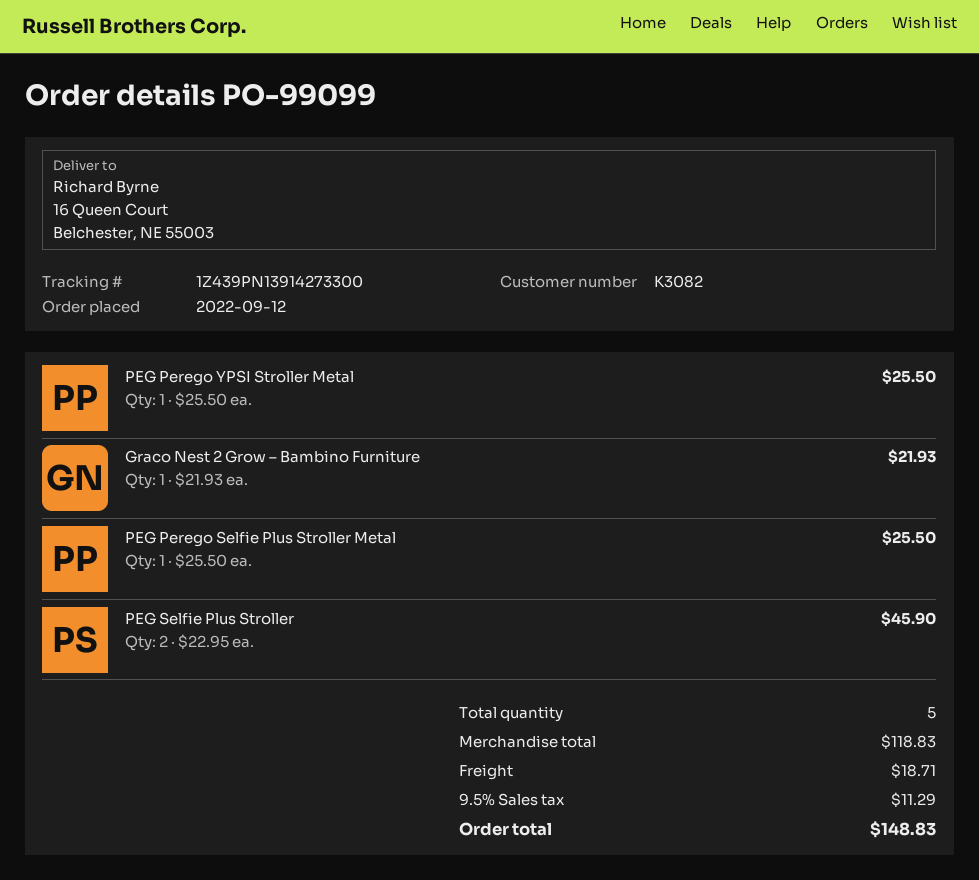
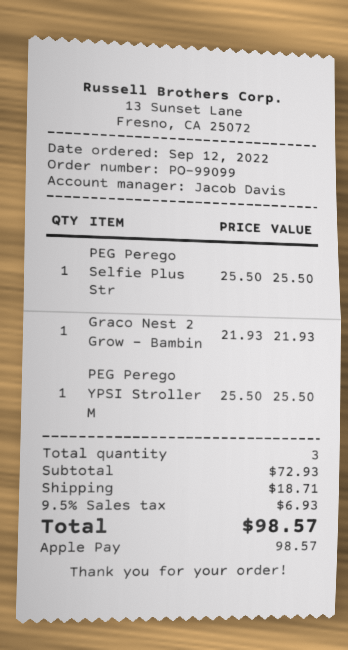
PEG Selfie Plus Stroller: 2 x 22.95 = 45.90 -> none
total quantity: 5 -> 3
subtotal: 118.83 -> 72.93
tax: 9.5% = 11.29 -> 9.5% = 6.93
total: 148.83 -> 98.57

